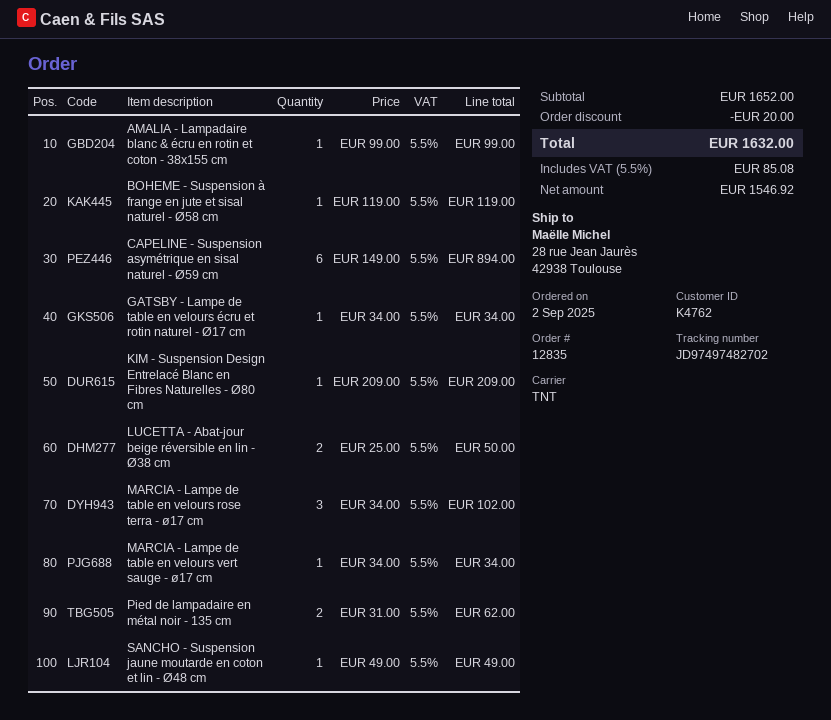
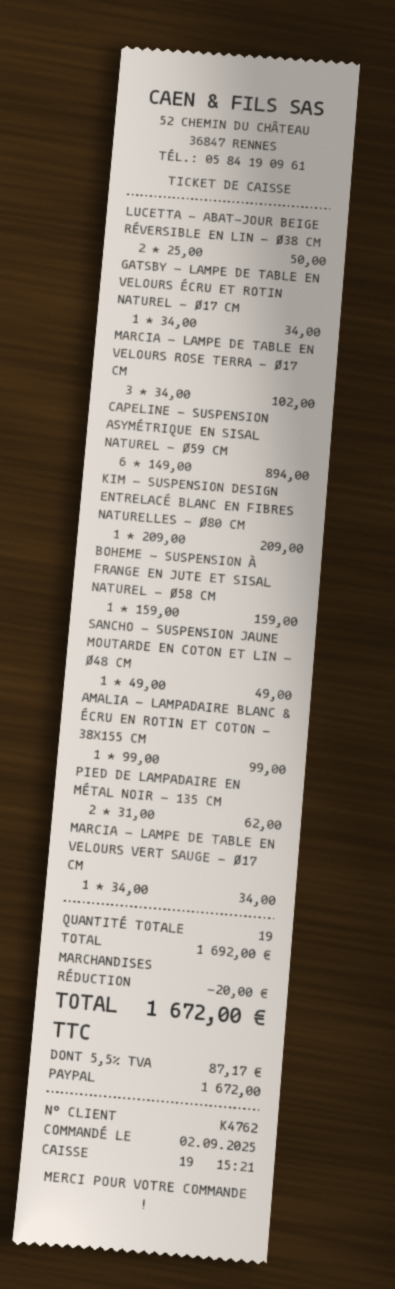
BOHEME - Suspension à frange en jute et sisal naturel - Ø58 cm: 1 x 119.00 = 119.00 -> 1 x 159.00 = 159.00
subtotal: 1652.00 -> 1692.00
tax: 5.5% = 85.08 -> 5.5% = 87.17
total: 1632.00 -> 1672.00

